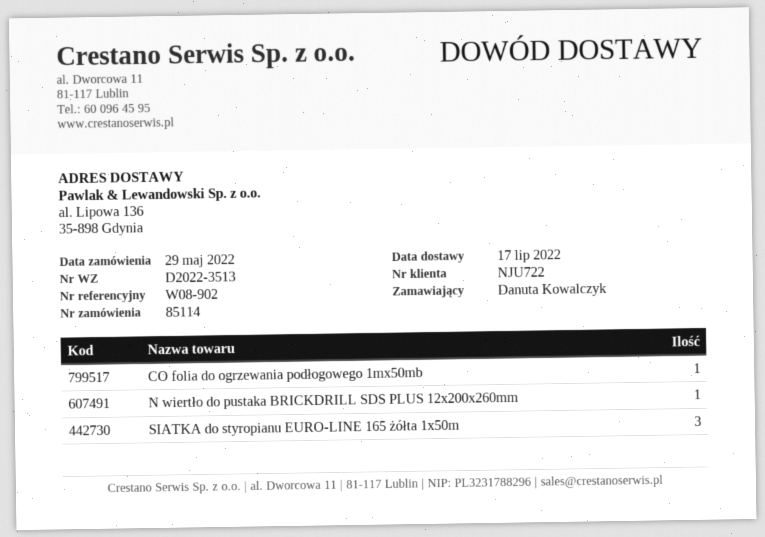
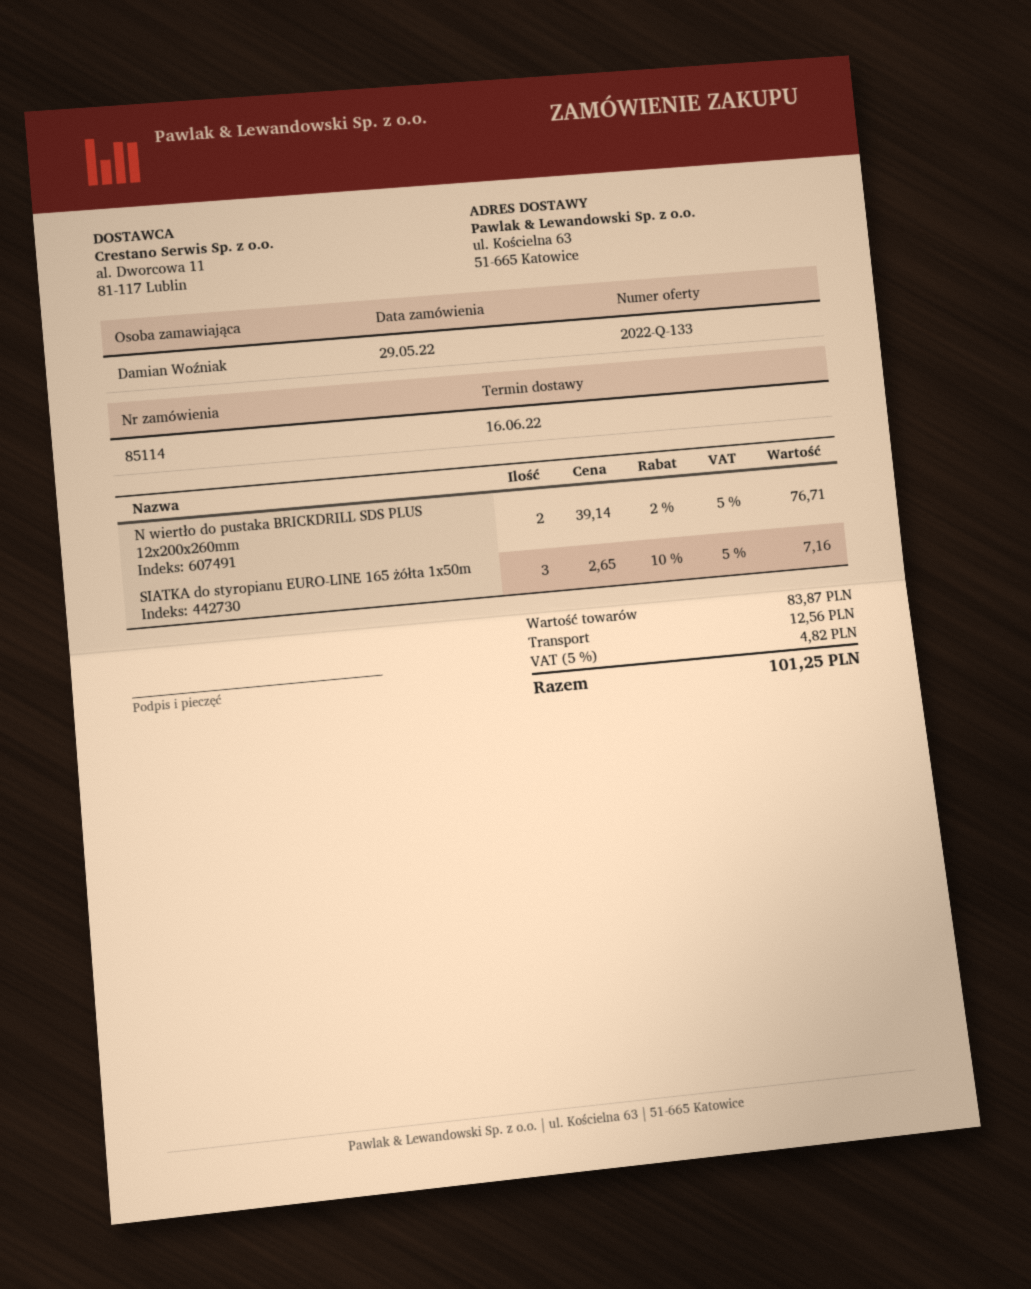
delivery date: 2022-07-17 -> 2022-06-16
ordered by: Danuta Kowalczyk -> Damian Woźniak
ship to: al. Lipowa 136, 35-898 Gdynia -> ul. Kościelna 63, 51-665 Katowice
CO folia do ogrzewania podłogowego 1mx50mb: 1 -> none
N wiertło do pustaka BRICKDRILL SDS PLUS 12x200x260mm: 1 -> 2

